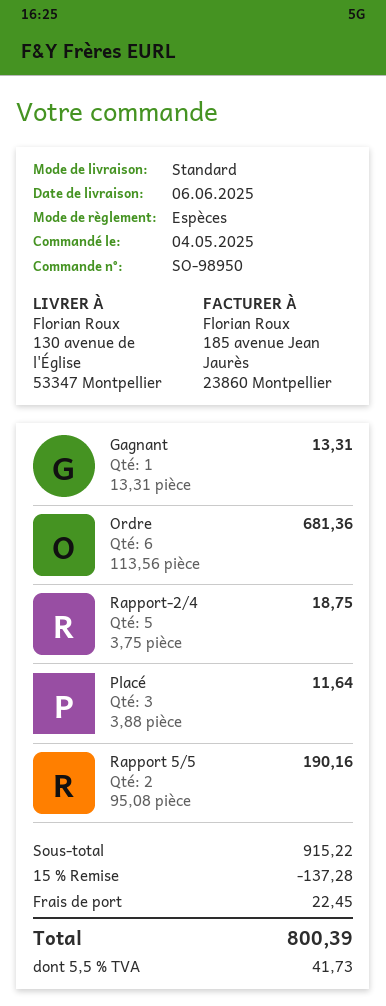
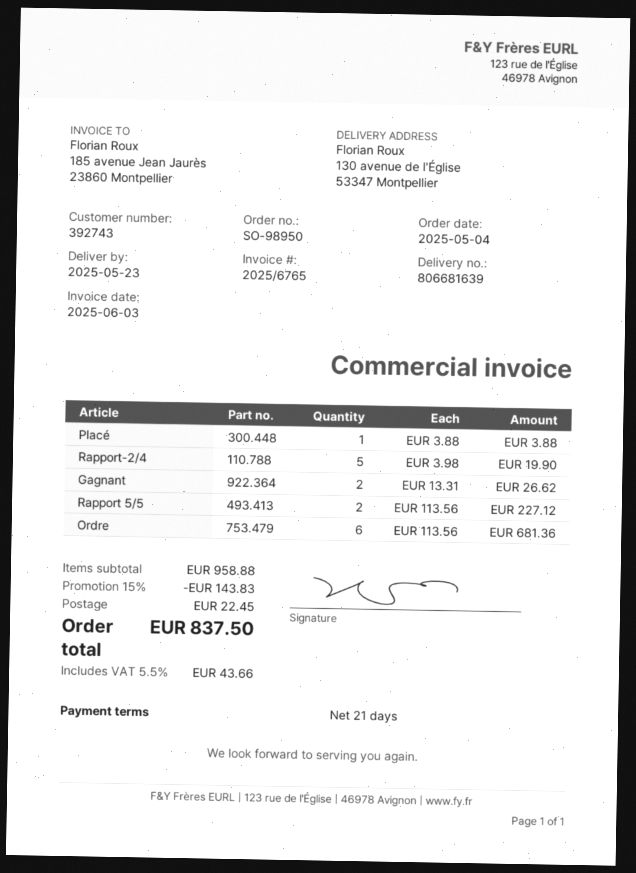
delivery date: 2025-06-06 -> 2025-05-23
Gagnant: 1 x 13.31 = 13.31 -> 2 x 13.31 = 26.62
Rapport-2/4: 5 x 3.75 = 18.75 -> 5 x 3.98 = 19.90
Placé: 3 x 3.88 = 11.64 -> 1 x 3.88 = 3.88
Rapport 5/5: 2 x 95.08 = 190.16 -> 2 x 113.56 = 227.12
subtotal: 915.22 -> 958.88
discount: 15% = 137.28 -> 15% = 143.83
tax: 5.5% = 41.73 -> 5.5% = 43.66
total: 800.39 -> 837.50

